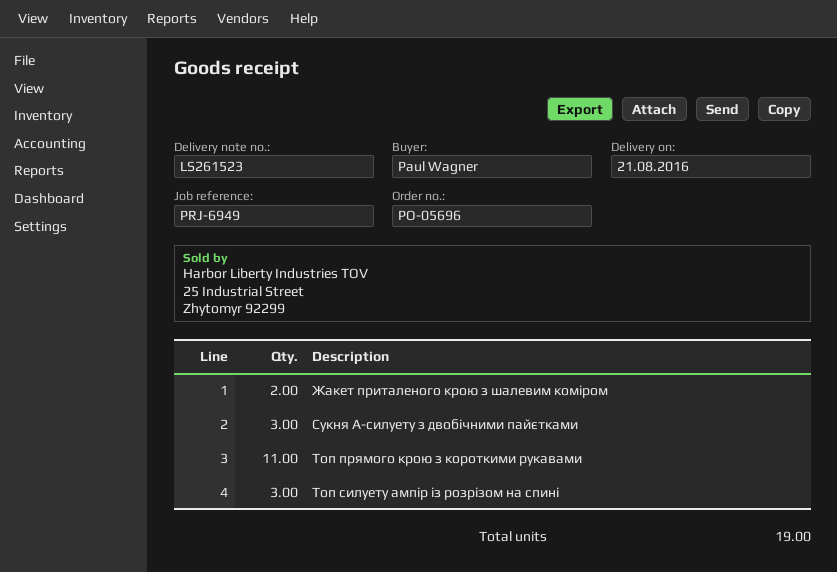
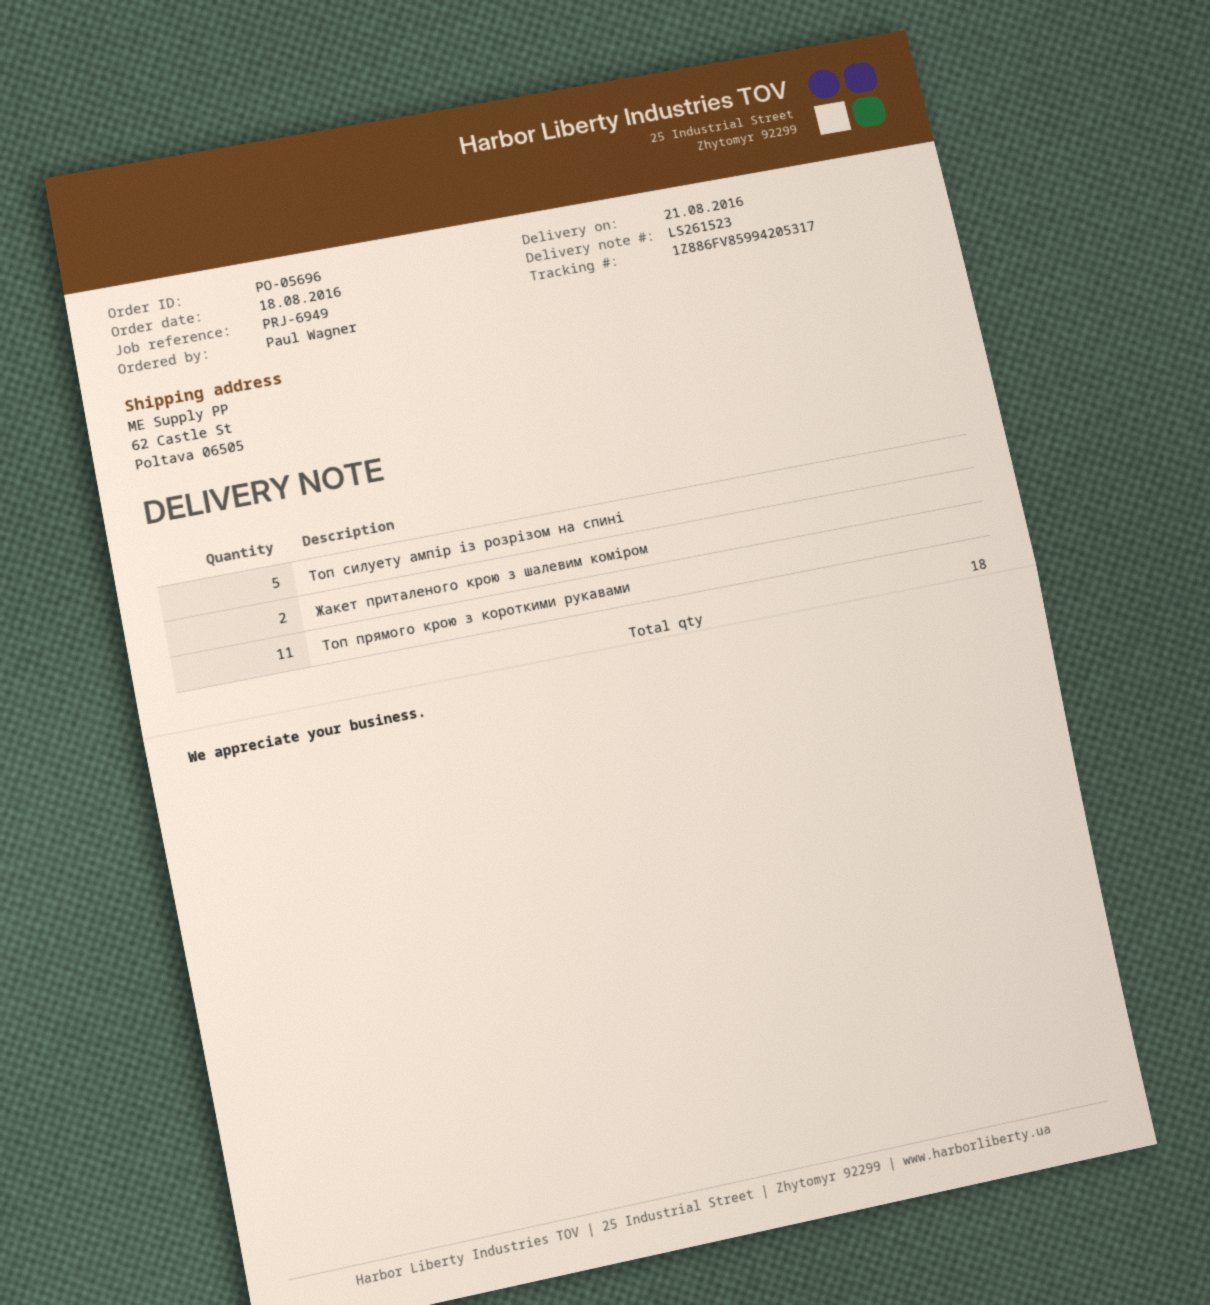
Сукня А-силуету з двобічними пайєтками: 3 -> none
Топ силуету ампір із розрізом на спині: 3 -> 5
total quantity: 19 -> 18

